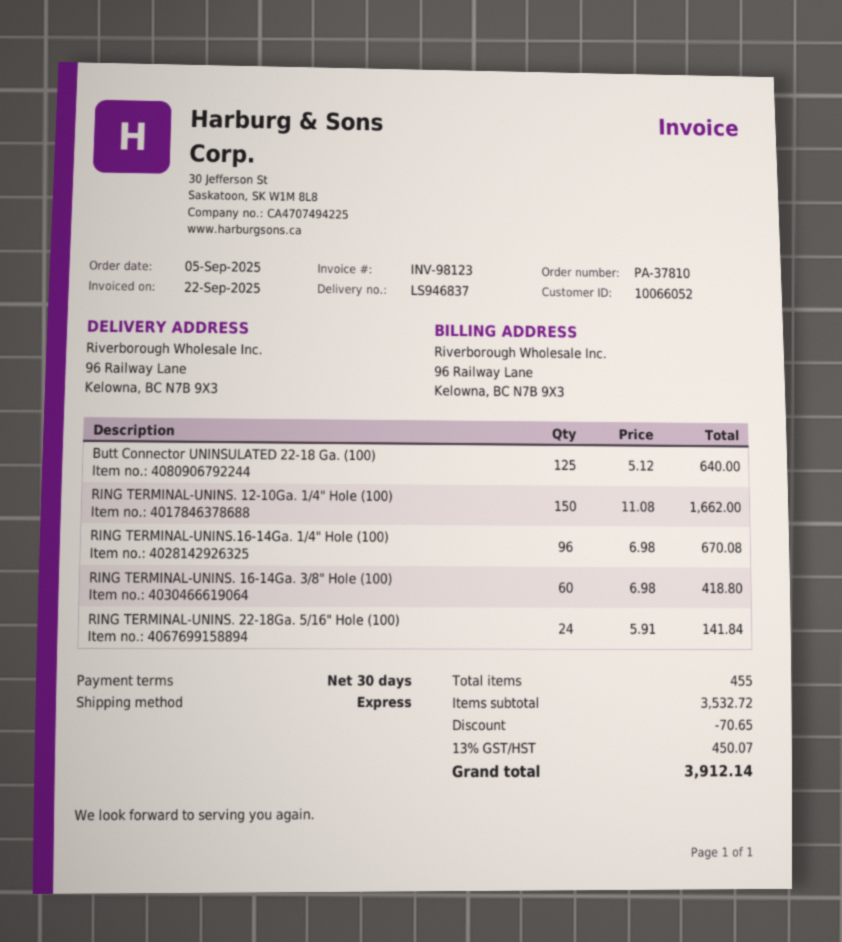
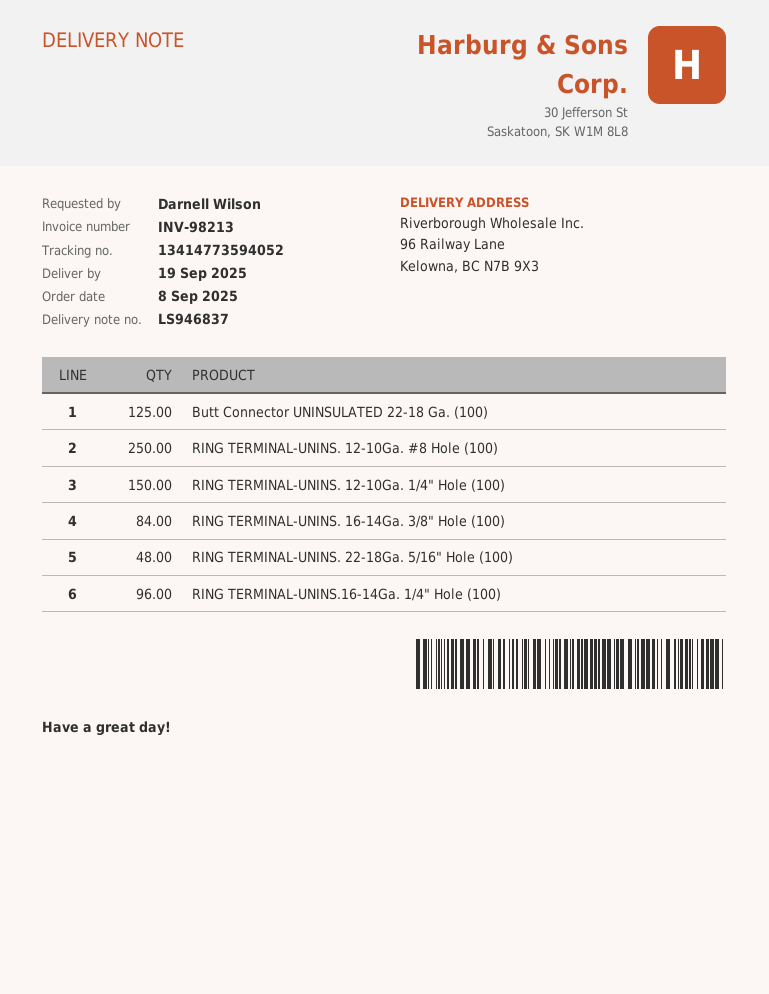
order date: 2025-09-05 -> 2025-09-08
invoice number: INV-98123 -> INV-98213
RING TERMINAL-UNINS. 16-14Ga. 3/8" Hole (100): 60 -> 84
RING TERMINAL-UNINS. 22-18Ga. 5/16" Hole (100): 24 -> 48
RING TERMINAL-UNINS. 12-10Ga. #8 Hole (100): none -> 250

